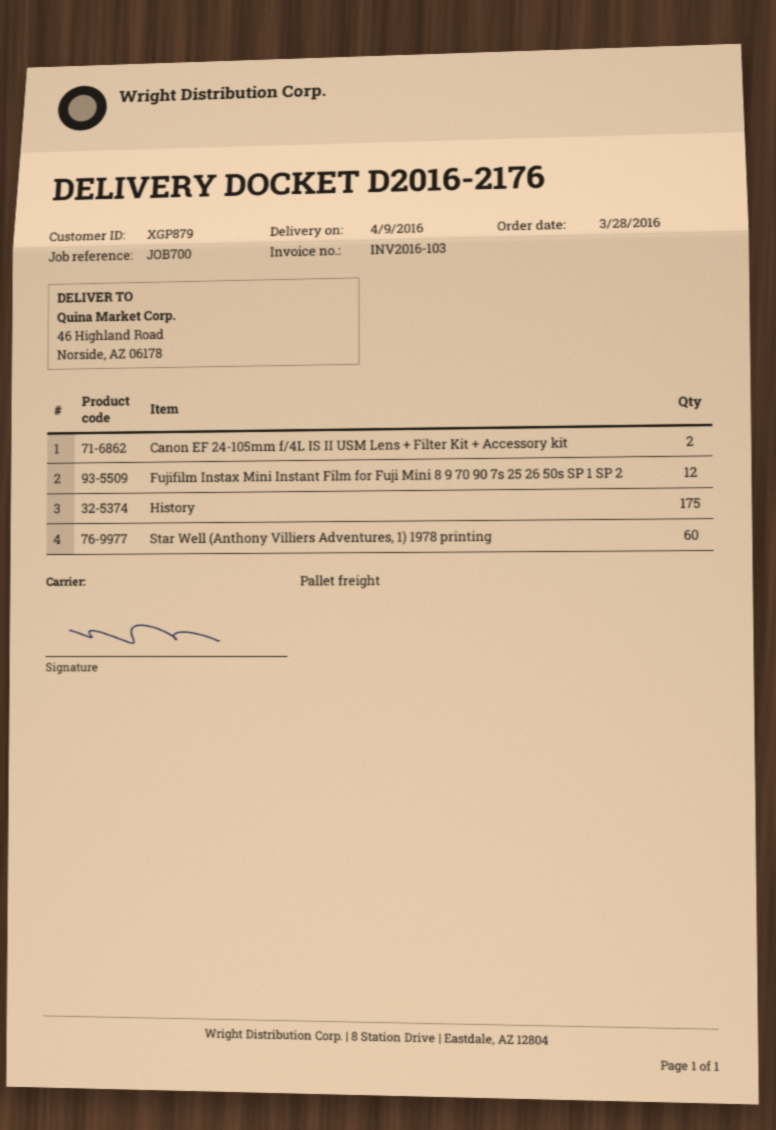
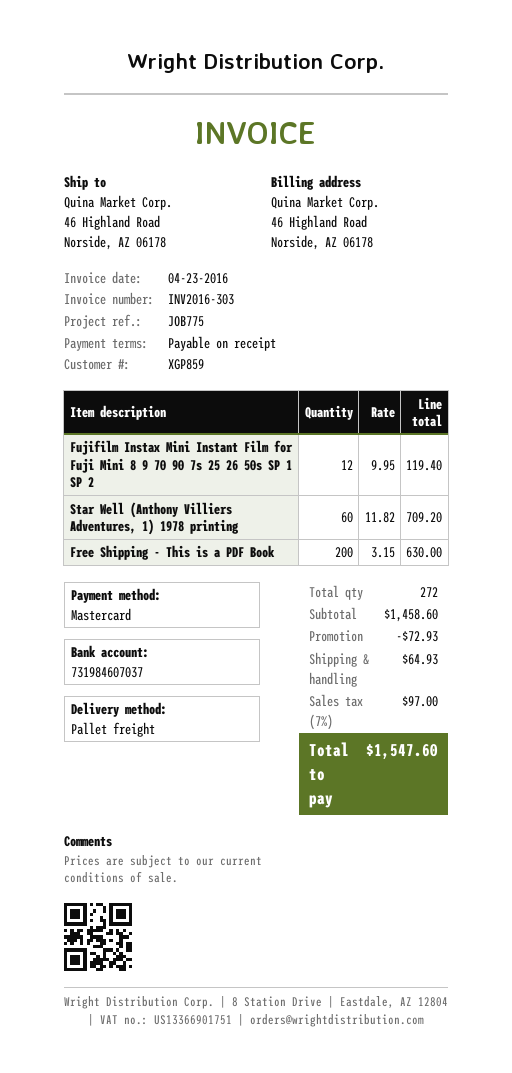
invoice number: INV2016-103 -> INV2016-303
customer number: XGP879 -> XGP859
reference: JOB700 -> JOB775
Canon EF 24-105mm f/4L IS II USM Lens + Filter Kit + Accessory kit: 2 -> none
History: 175 -> none
Free Shipping - This is a PDF Book: none -> 200

